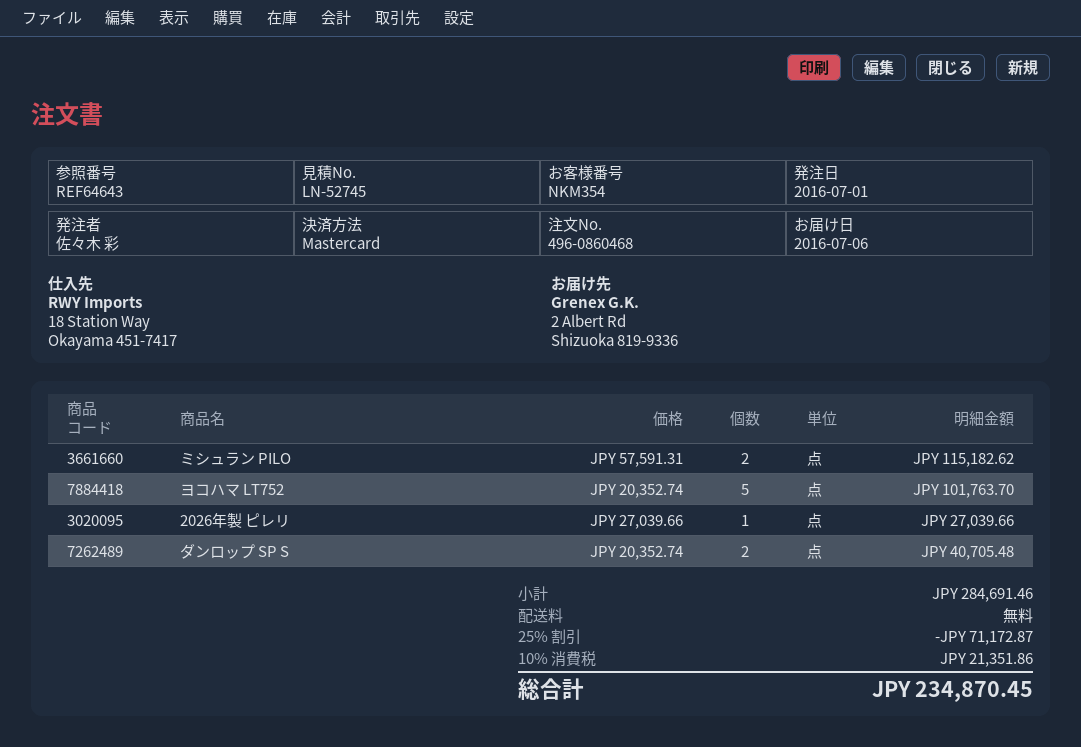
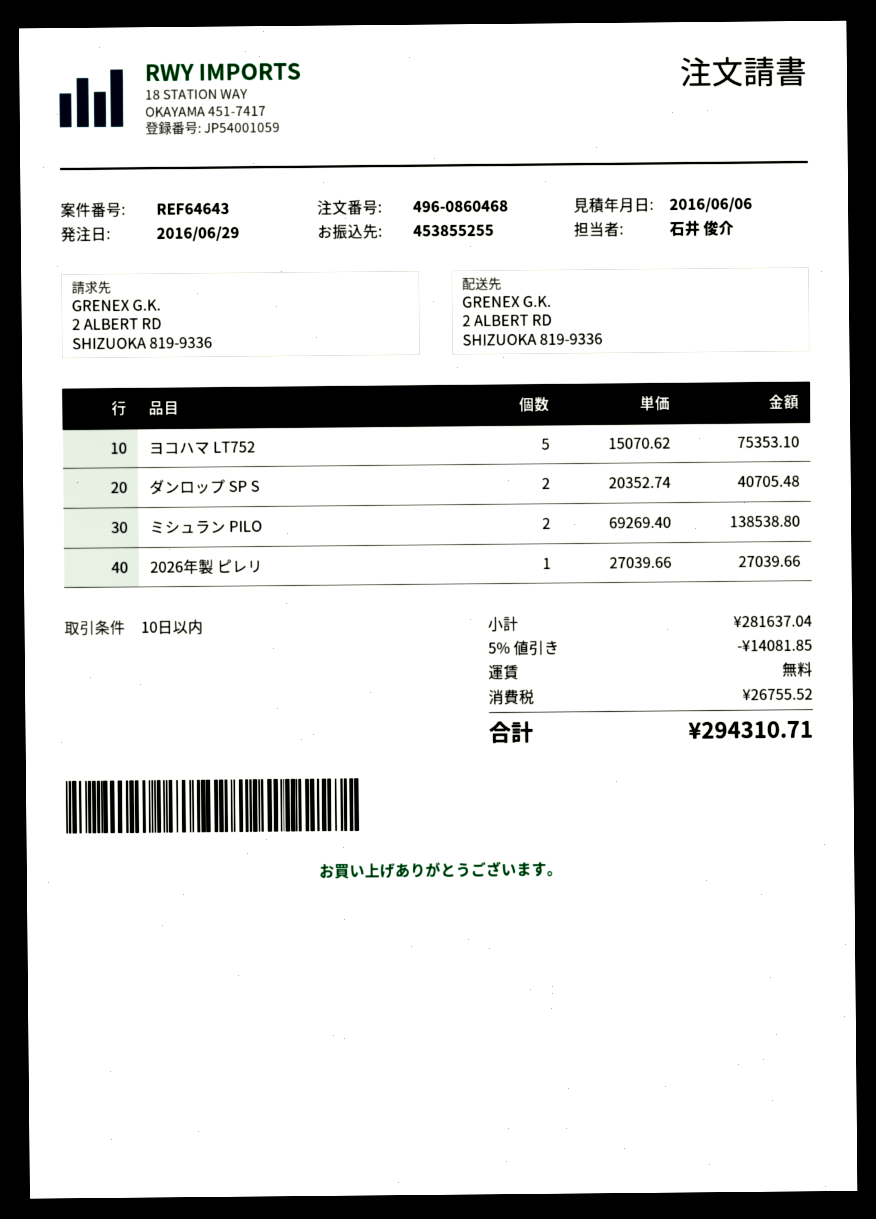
order date: 2016-07-01 -> 2016-06-29
ミシュラン PILO: 2 x 57591.31 = 115182.62 -> 2 x 69269.40 = 138538.80
ヨコハマ LT752: 5 x 20352.74 = 101763.70 -> 5 x 15070.62 = 75353.10
subtotal: 284691.46 -> 281637.04
discount: 25% = 71172.87 -> 5% = 14081.85
tax: 21351.86 -> 26755.52
total: 234870.45 -> 294310.71

